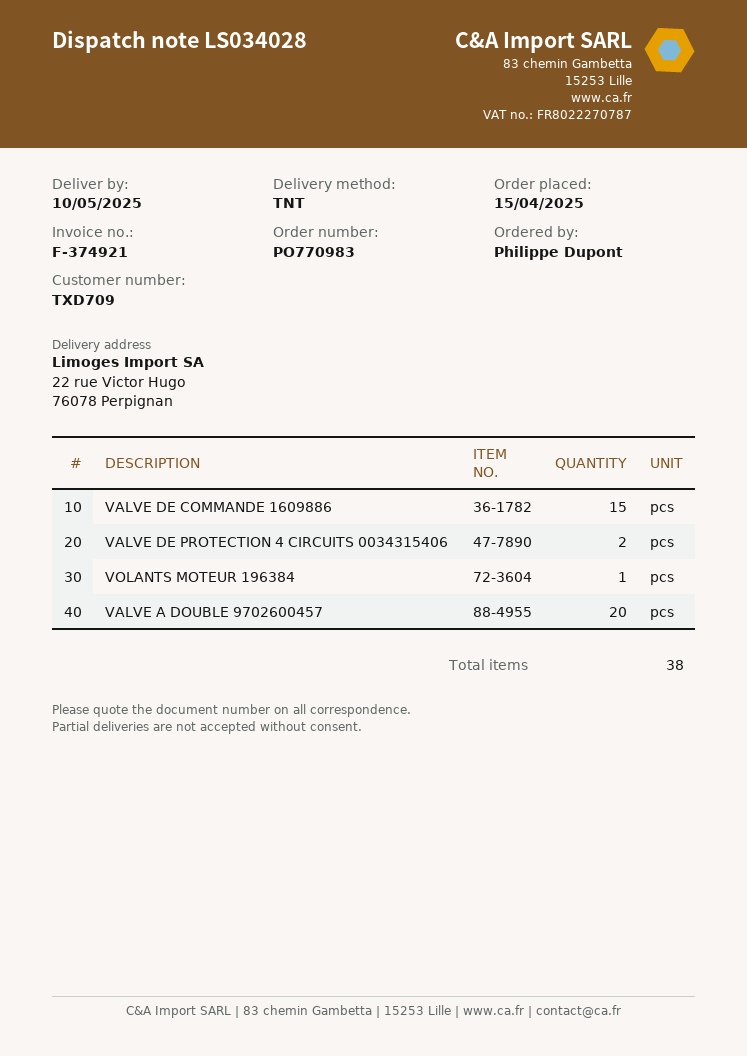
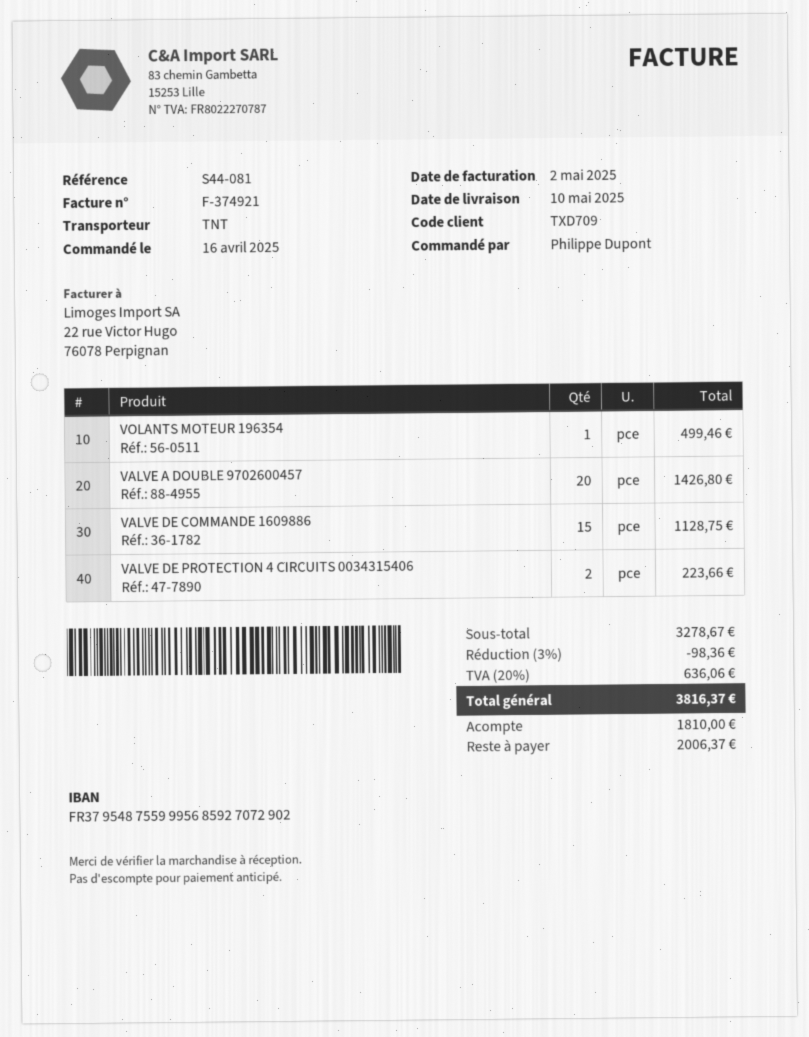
order date: 2025-04-15 -> 2025-04-16
VOLANTS MOTEUR 196384: 1 -> none
VOLANTS MOTEUR 196354: none -> 1

